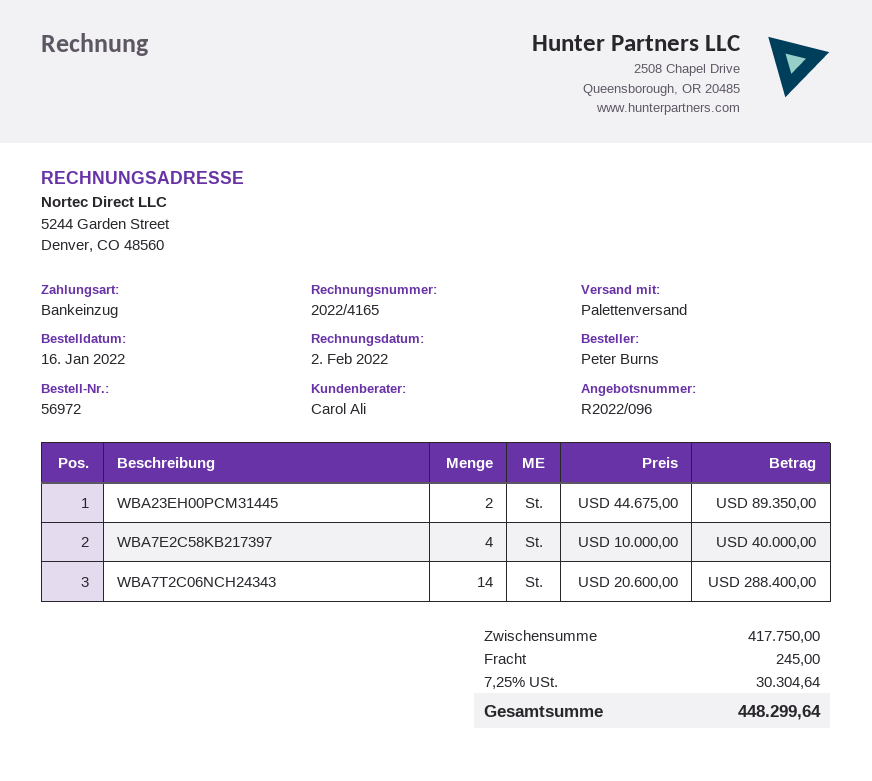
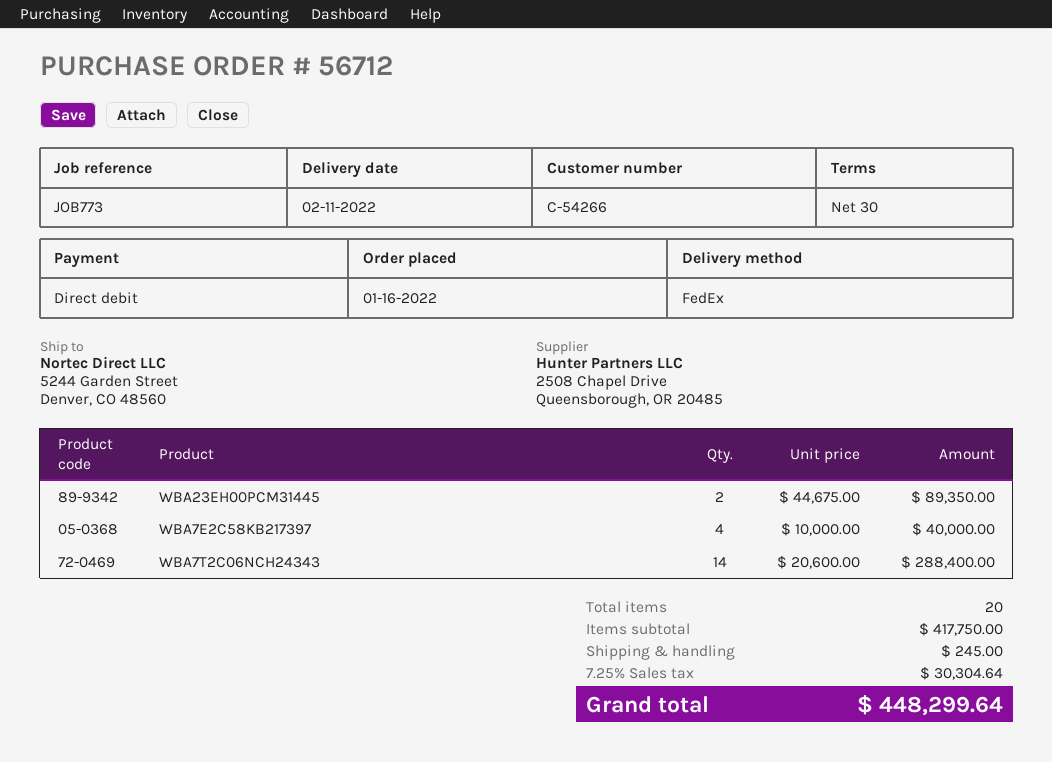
order number: 56972 -> 56712
shipping method: pallet freight -> FedEx

